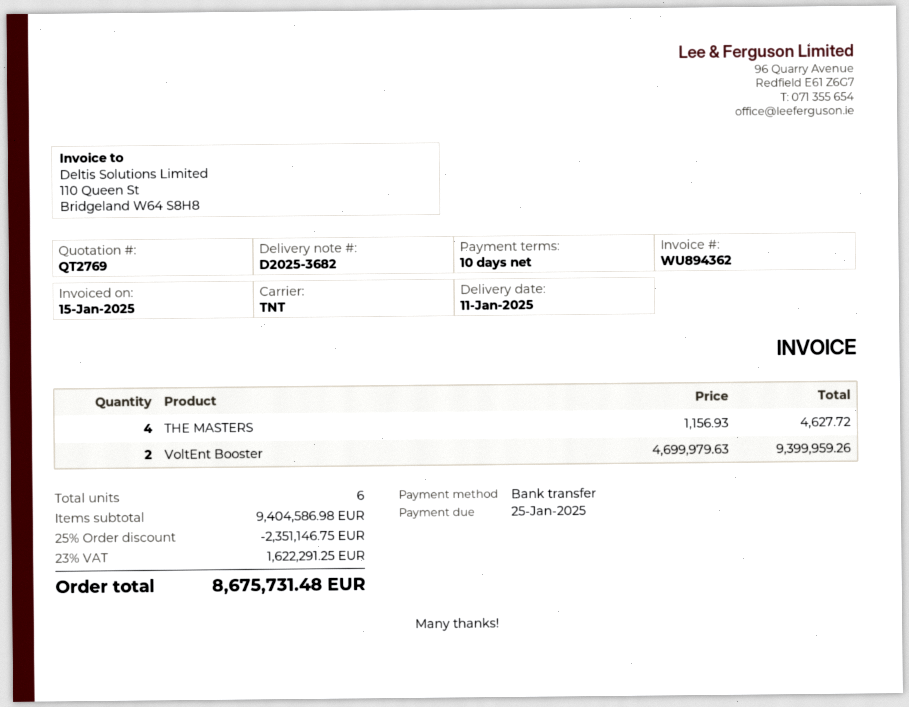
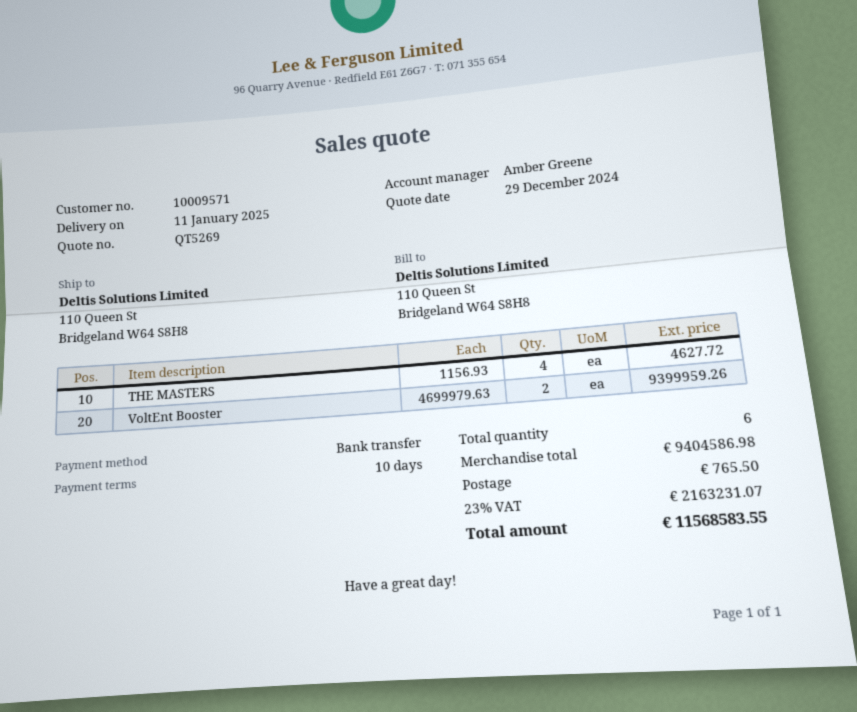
quote number: QT2769 -> QT5269
discount: 25% = 2351146.75 -> none
shipping: none -> 765.50
tax: 23% = 1622291.25 -> 23% = 2163231.07
total: 8675731.48 -> 11568583.55

